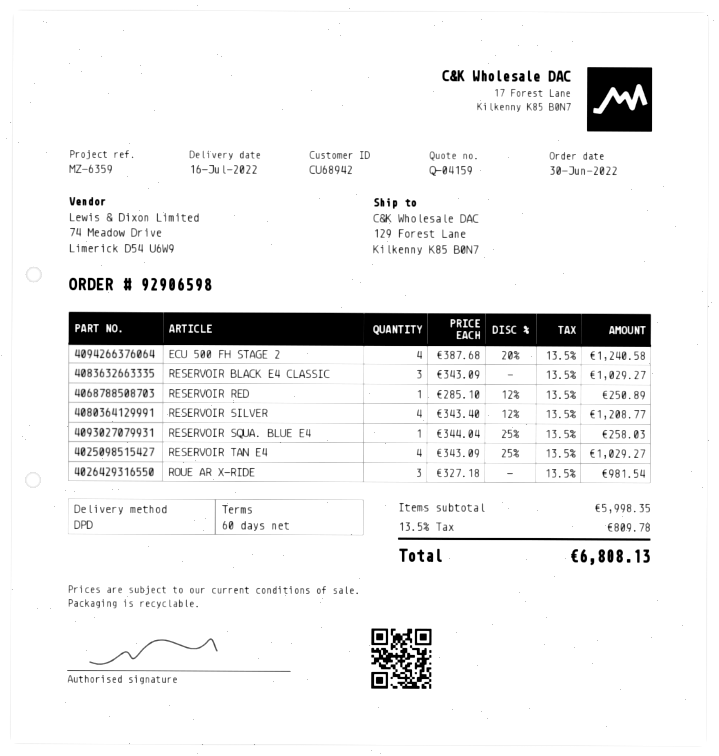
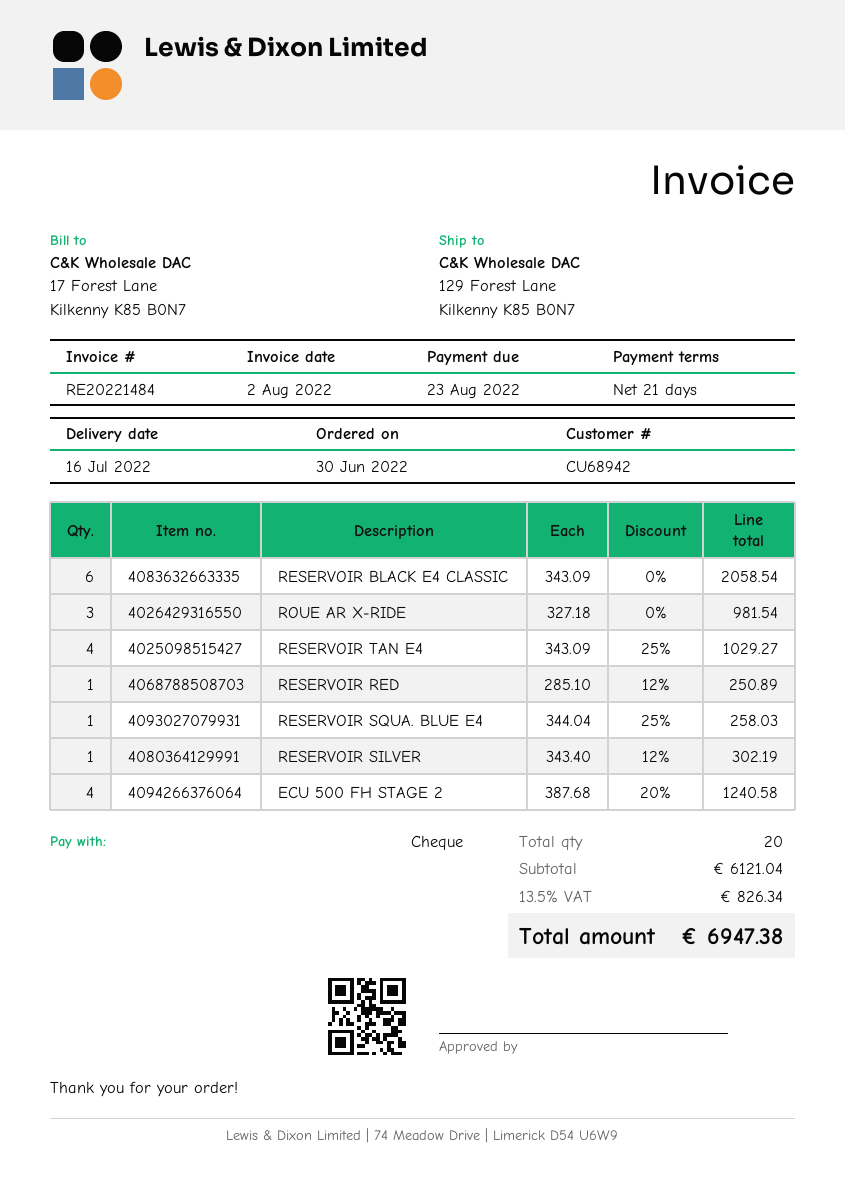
payment terms: 60 days -> 21 days
RESERVOIR BLACK E4 CLASSIC: 3 x 343.09 = 1029.27 -> 6 x 343.09 = 2058.54
RESERVOIR SILVER: 4 x 343.40 - 12% = 1208.77 -> 1 x 343.40 - 12% = 302.19
subtotal: 5998.35 -> 6121.04
tax: 13.5% = 809.78 -> 13.5% = 826.34
total: 6808.13 -> 6947.38

